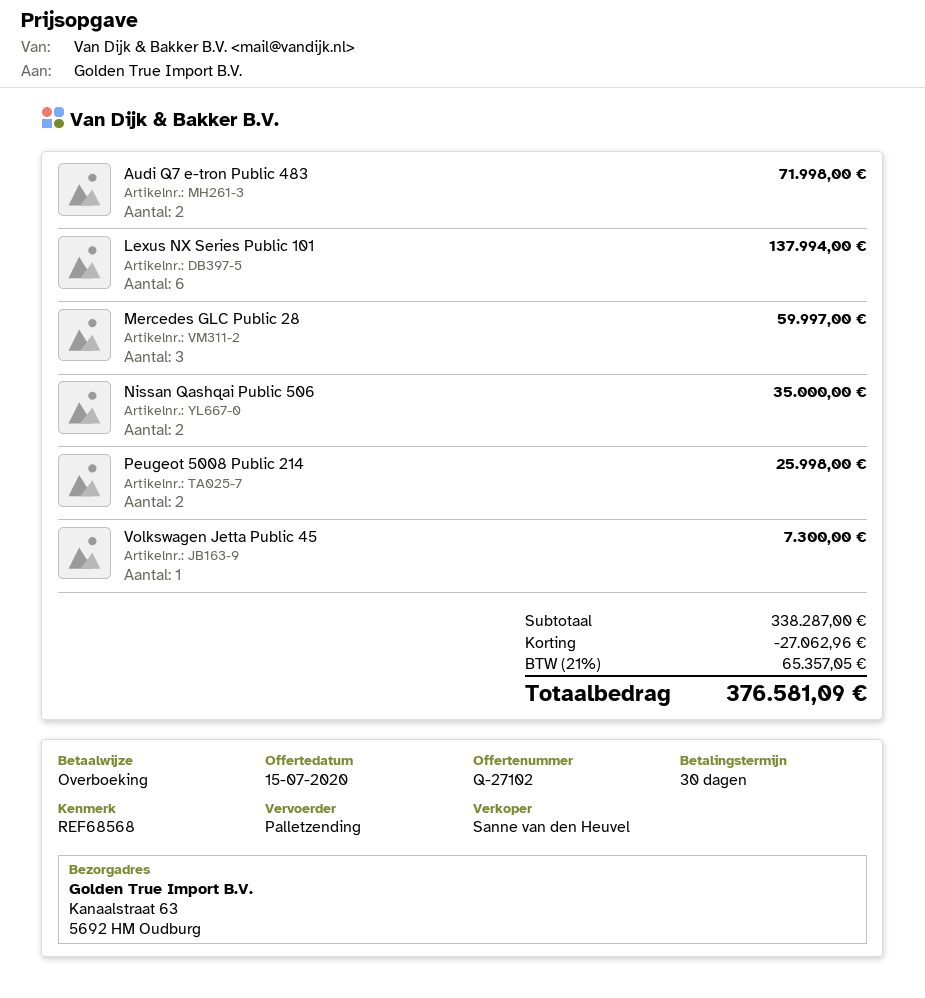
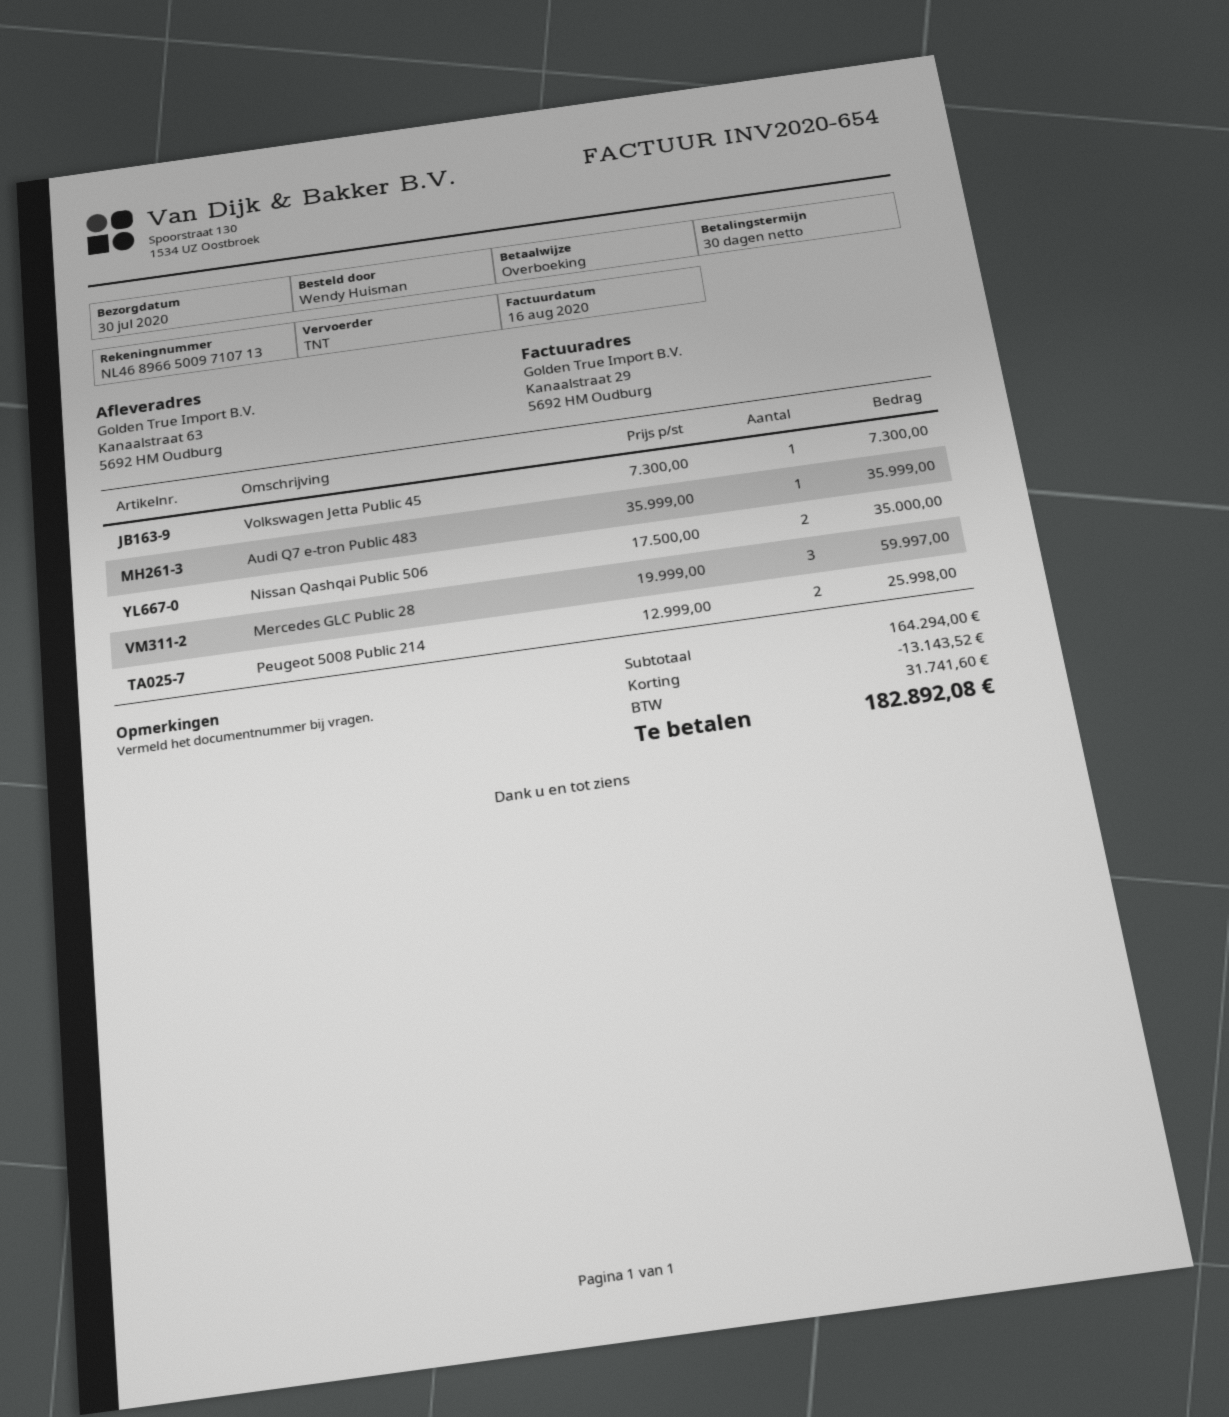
shipping method: pallet freight -> TNT
Audi Q7 e-tron Public 483: 2 for 71998.00 -> 1 for 35999.00
Lexus NX Series Public 101: 6 for 137994.00 -> none
subtotal: 338287.00 -> 164294.00
discount: 27062.96 -> 13143.52
tax: 65357.05 -> 31741.60
total: 376581.09 -> 182892.08

